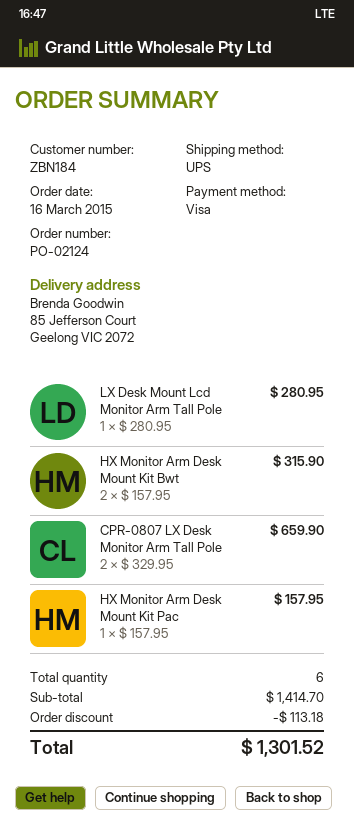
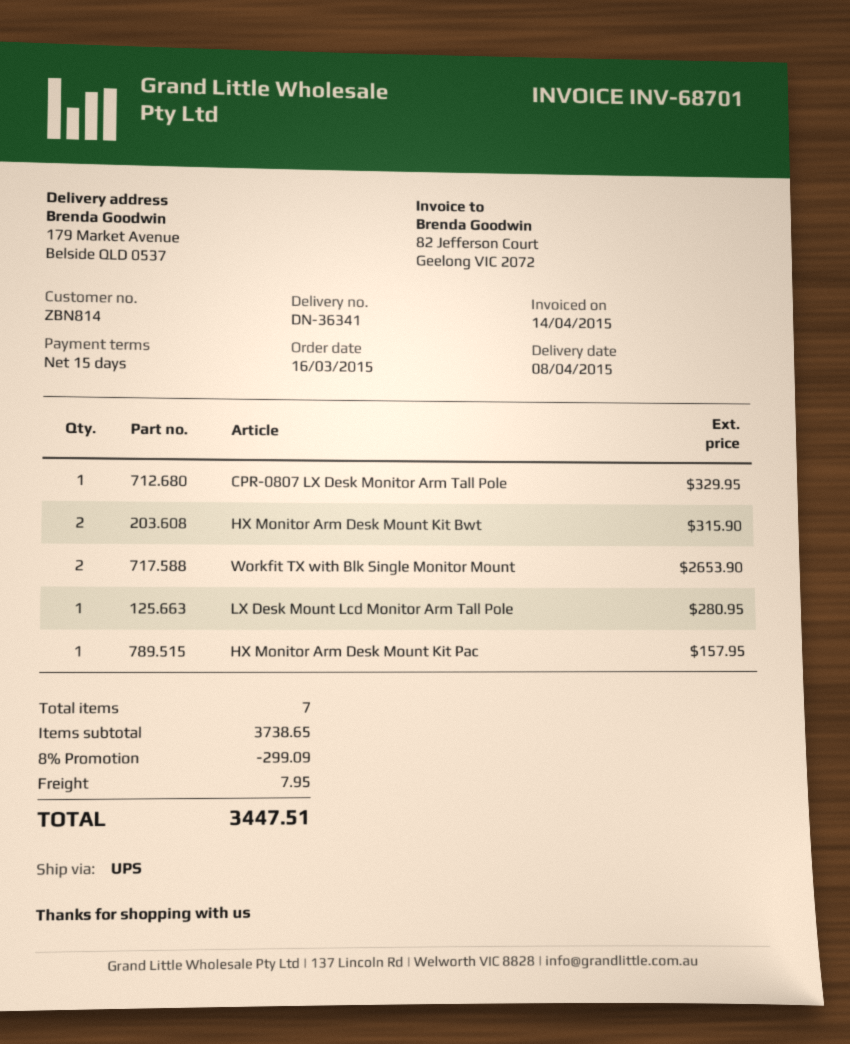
customer number: ZBN184 -> ZBN814
ship to: 85 Jefferson Court, Geelong VIC 2072 -> 179 Market Avenue, Belside QLD 0537
CPR-0807 LX Desk Monitor Arm Tall Pole: 2 for 659.90 -> 1 for 329.95
Workfit TX with Blk Single Monitor Mount: none -> 2 for 2653.90
total quantity: 6 -> 7
subtotal: 1414.70 -> 3738.65
discount: 113.18 -> 299.09
shipping: none -> 7.95
total: 1301.52 -> 3447.51

